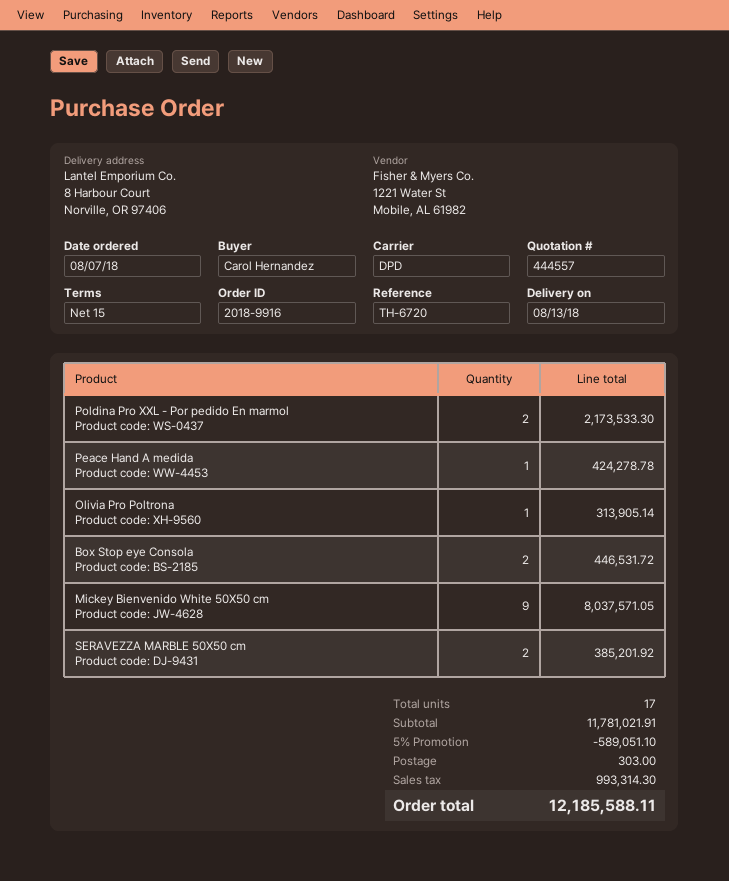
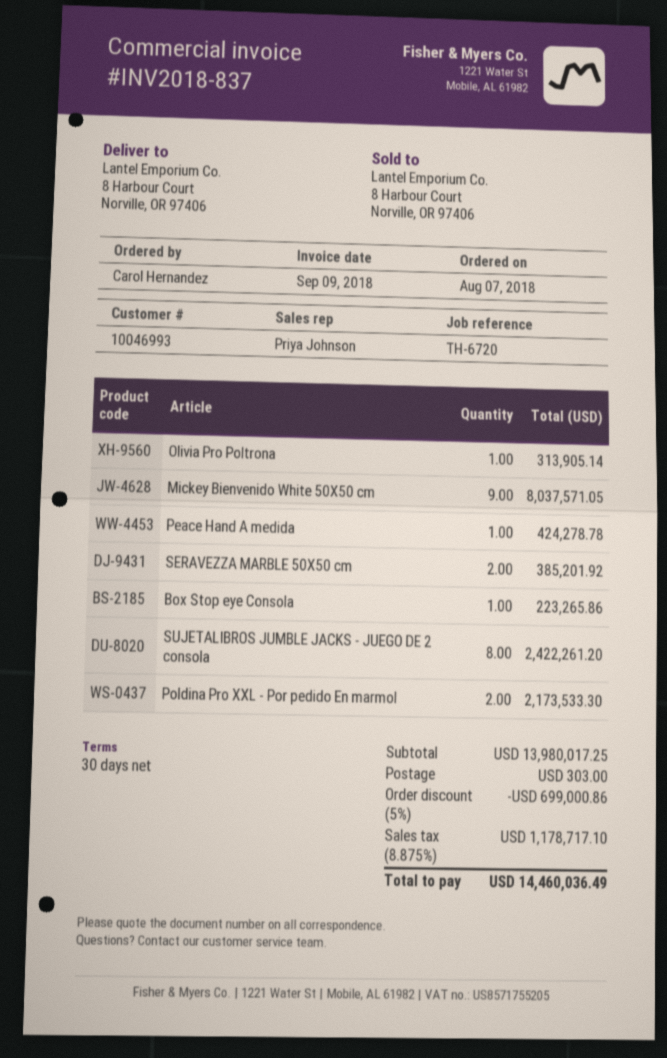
payment terms: 15 days -> 30 days
Box Stop eye Consola: 2 for 446531.72 -> 1 for 223265.86
SUJETALIBROS JUMBLE JACKS - JUEGO DE 2 consola: none -> 8 for 2422261.20
subtotal: 11781021.91 -> 13980017.25
discount: 5% = 589051.10 -> 5% = 699000.86
tax: 993314.30 -> 1178717.10
total: 12185588.11 -> 14460036.49

